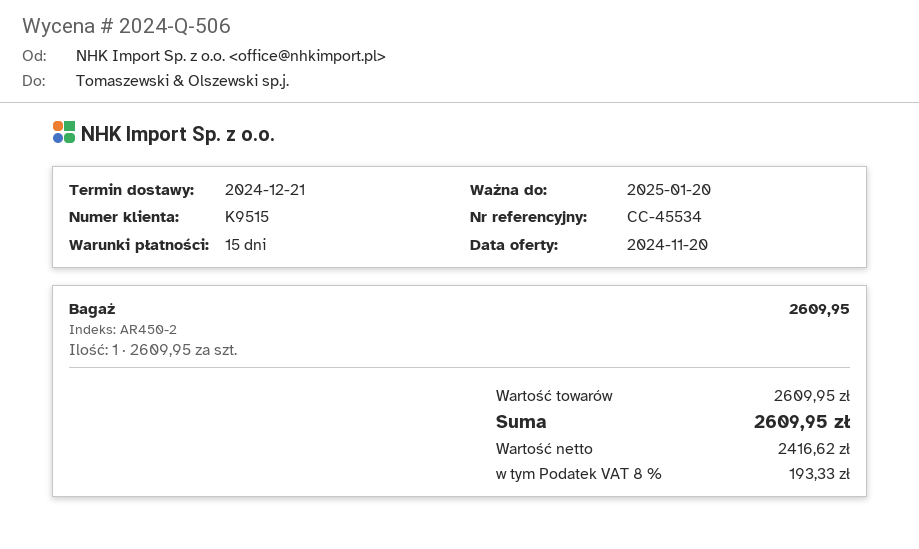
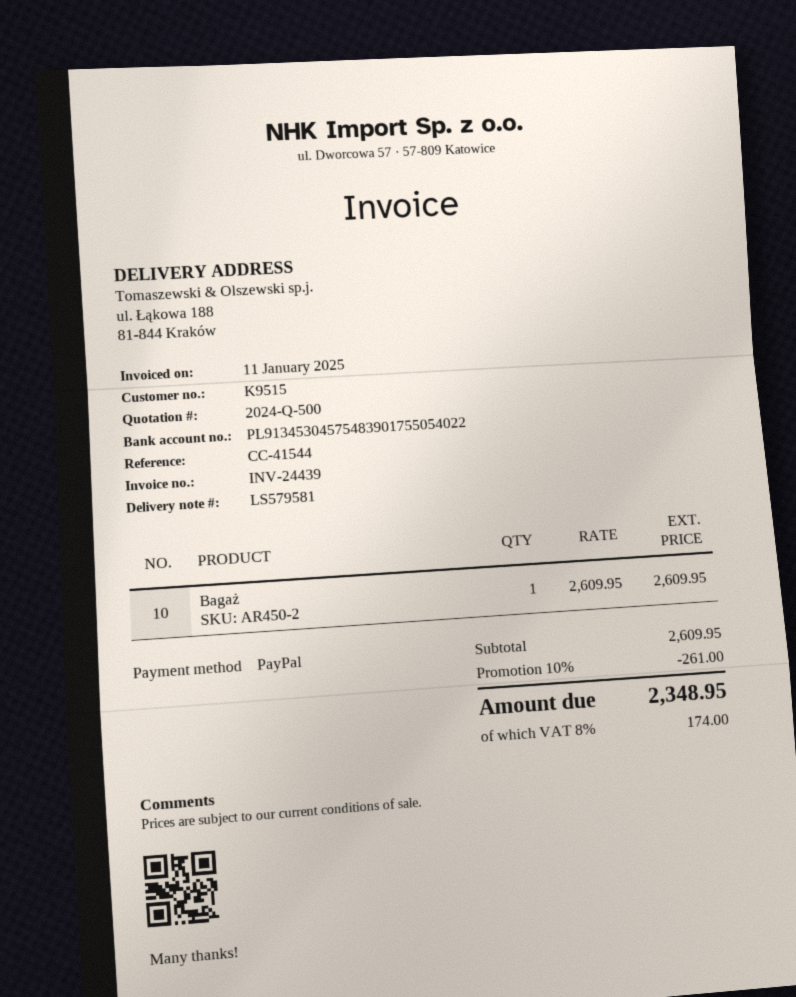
quote number: 2024-Q-506 -> 2024-Q-500
reference: CC-45534 -> CC-41544
discount: none -> 10% = 261.00
tax: 8% = 193.33 -> 8% = 174.00
total: 2609.95 -> 2348.95

